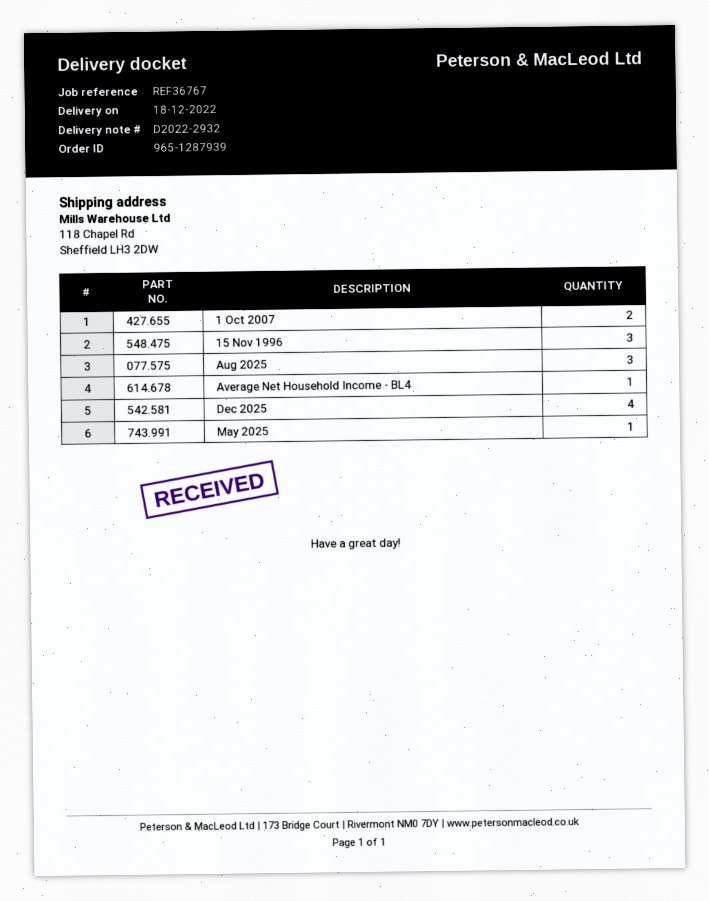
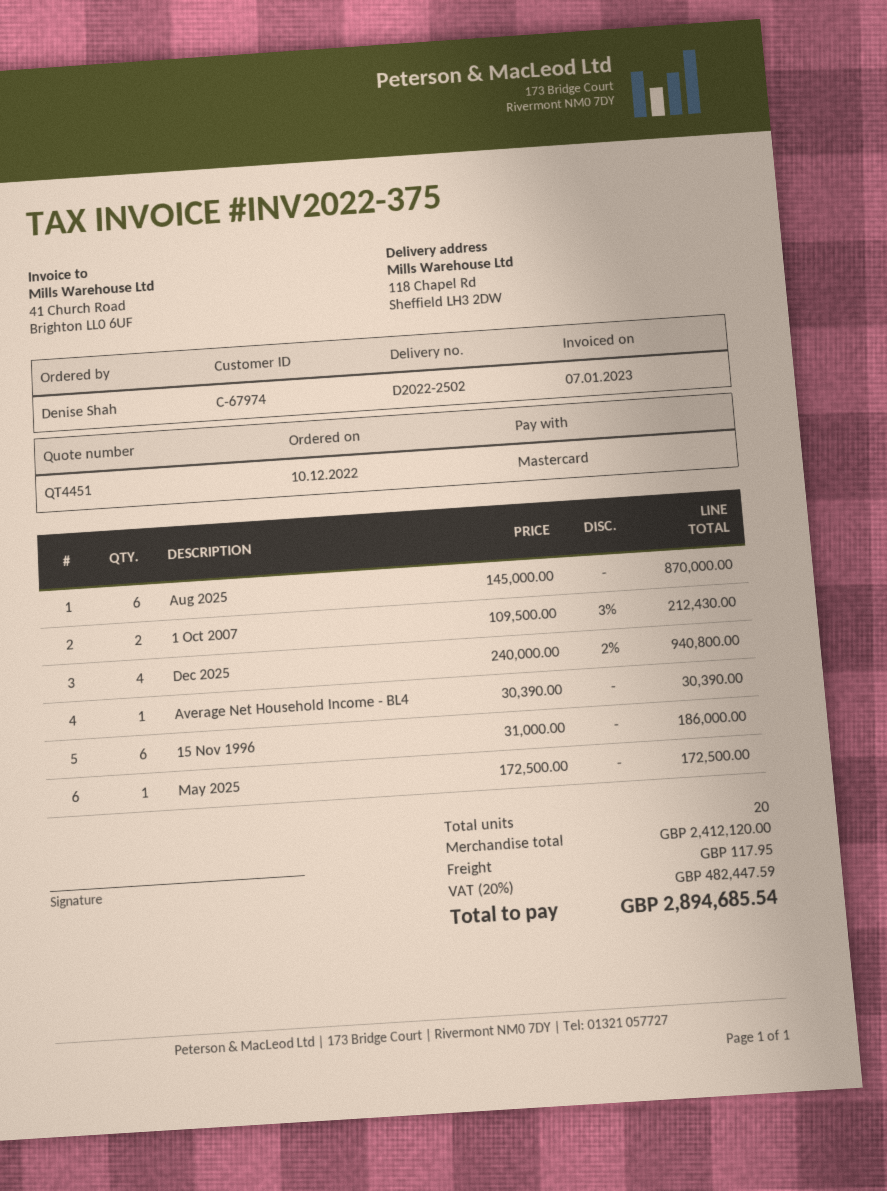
delivery note number: D2022-2932 -> D2022-2502
15 Nov 1996: 3 -> 6
Aug 2025: 3 -> 6

